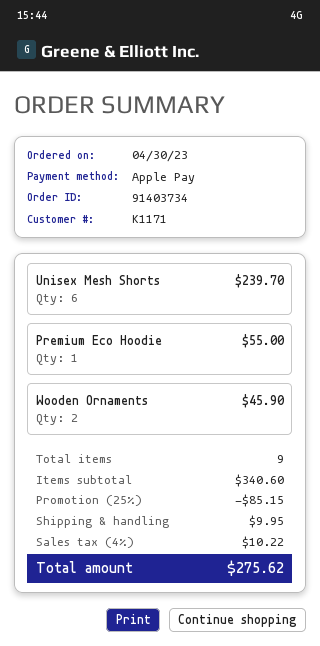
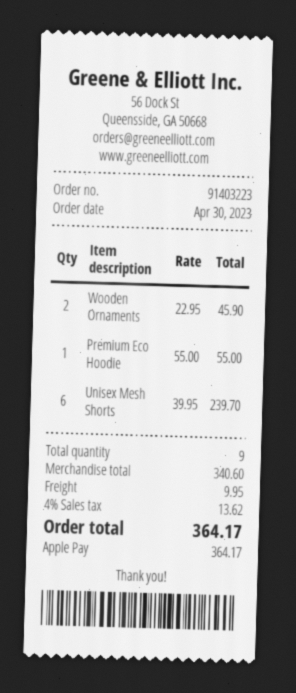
order number: 91403734 -> 91403223
discount: 25% = 85.15 -> none
tax: 4% = 10.22 -> 4% = 13.62
total: 275.62 -> 364.17

